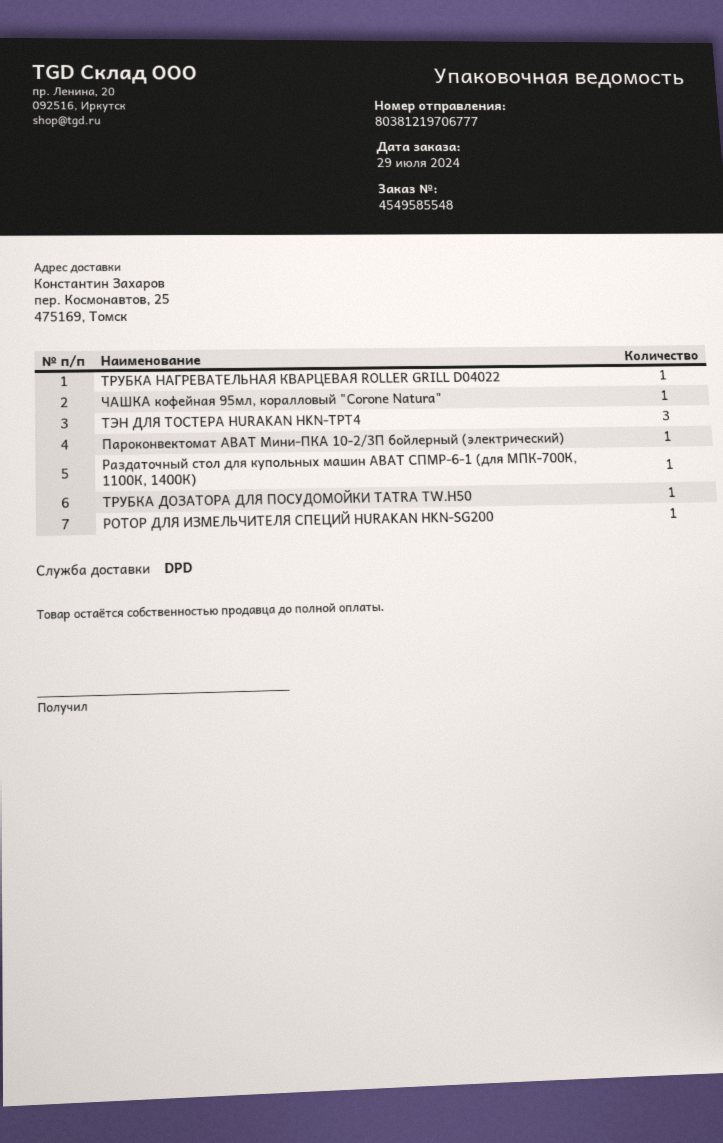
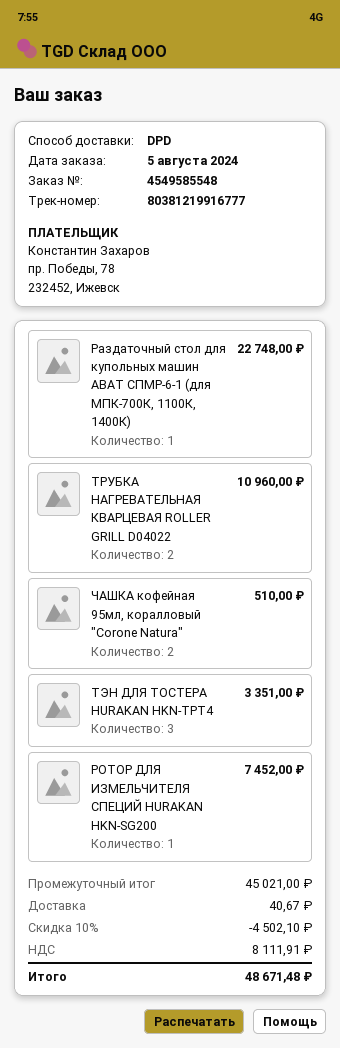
order date: 2024-07-29 -> 2024-08-05
tracking number: 80381219706777 -> 80381219916777
ТРУБКА НАГРЕВАТЕЛЬНАЯ КВАРЦЕВАЯ ROLLER GRILL D04022: 1 -> 2
ЧАШКА кофейная 95мл, коралловый "Corone Natura": 1 -> 2
Пароконвектомат ABAT Мини-ПКА 10-2/3П бойлерный (электрический): 1 -> none
ТРУБКА ДОЗАТОРА ДЛЯ ПОСУДОМОЙКИ TATRA TW.H50: 1 -> none

